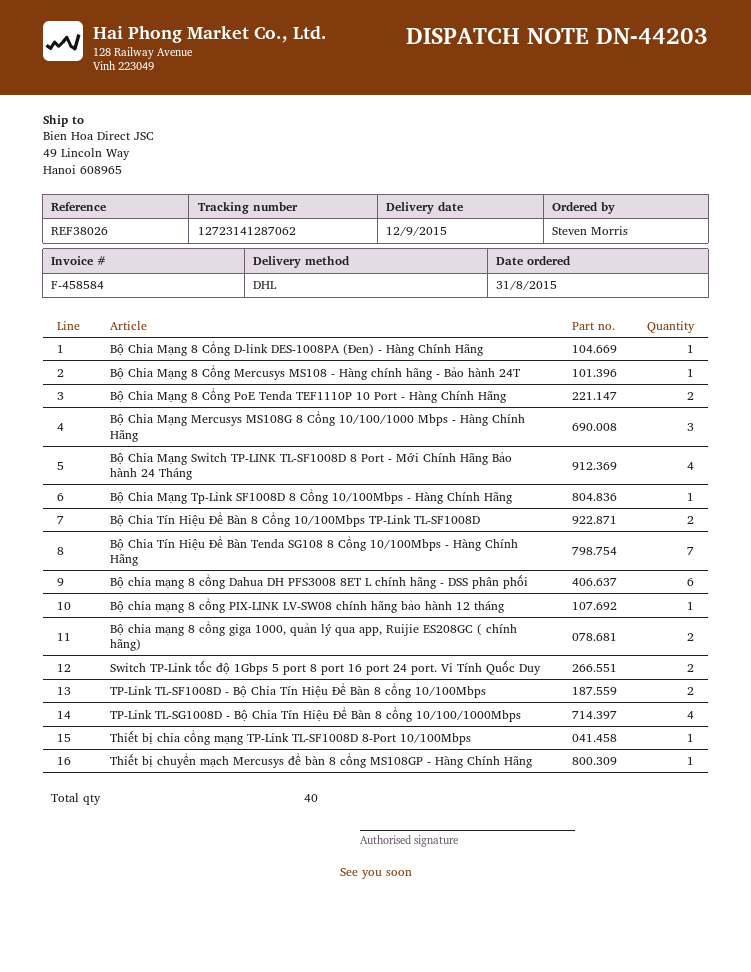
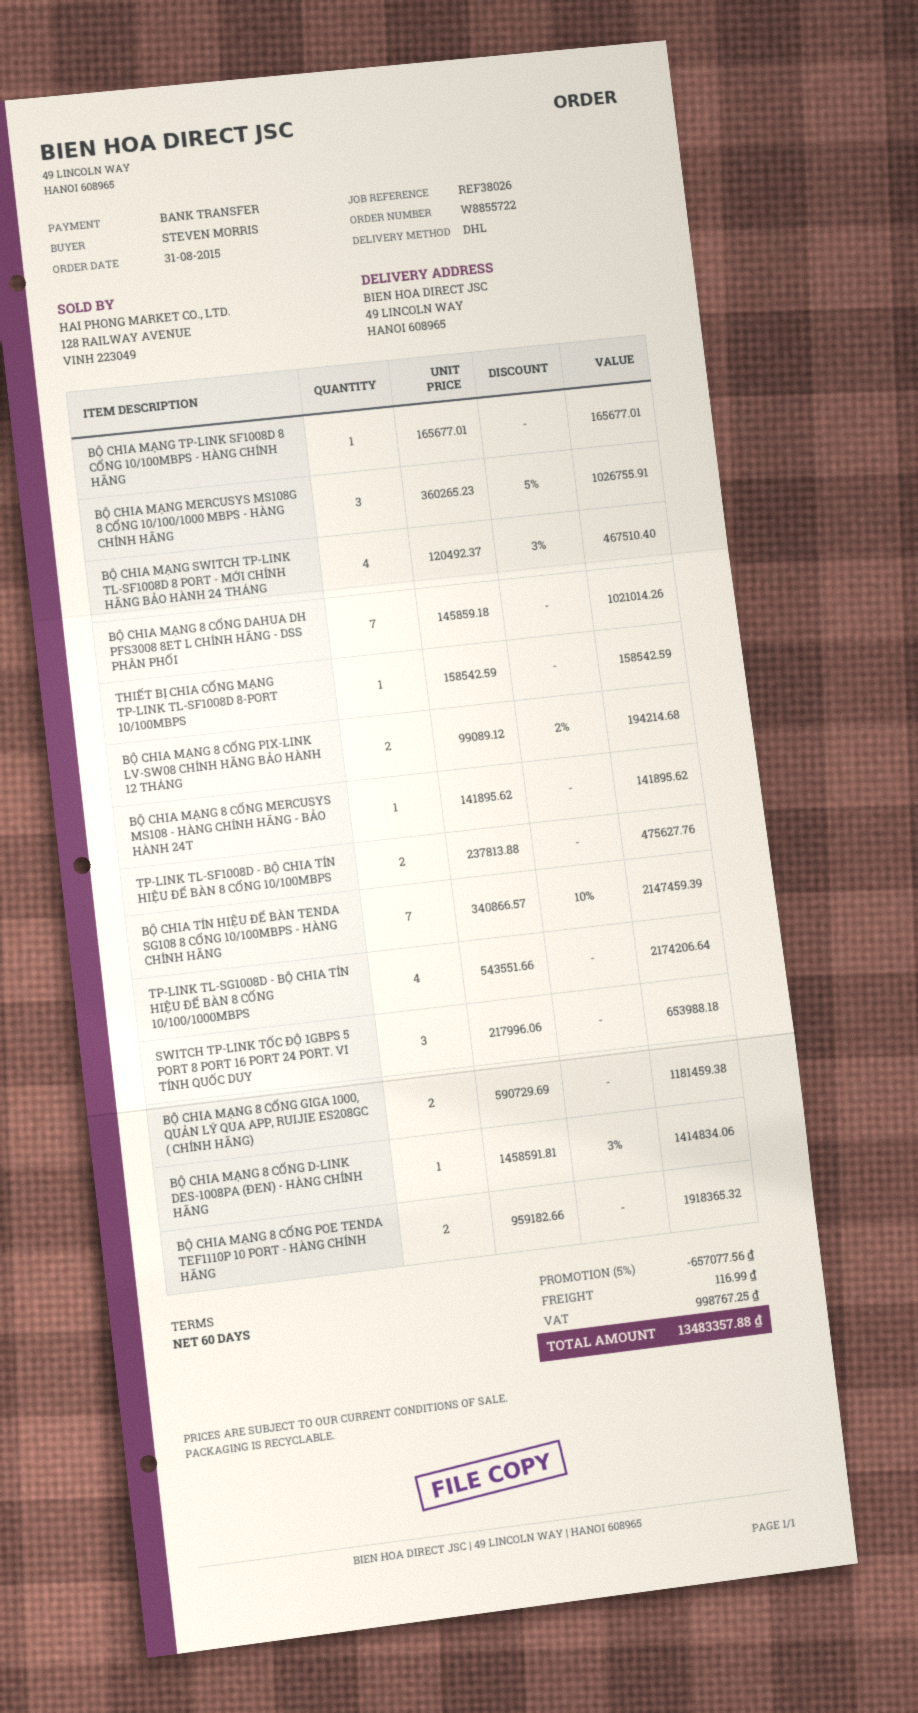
Bộ Chia Tín Hiệu Để Bàn 8 Cổng 10/100Mbps TP-Link TL-SF1008D: 2 -> none
Bộ chia mạng 8 cổng Dahua DH PFS3008 8ET L chính hãng - DSS phân phối: 6 -> 7
Bộ chia mạng 8 cổng PIX-LINK LV-SW08 chính hãng bảo hành 12 tháng: 1 -> 2
Switch TP-Link tốc độ 1Gbps 5 port 8 port 16 port 24 port. Vi Tính Quốc Duy: 2 -> 3
Thiết bị chuyển mạch Mercusys để bàn 8 cổng MS108GP - Hàng Chính Hãng: 1 -> none

